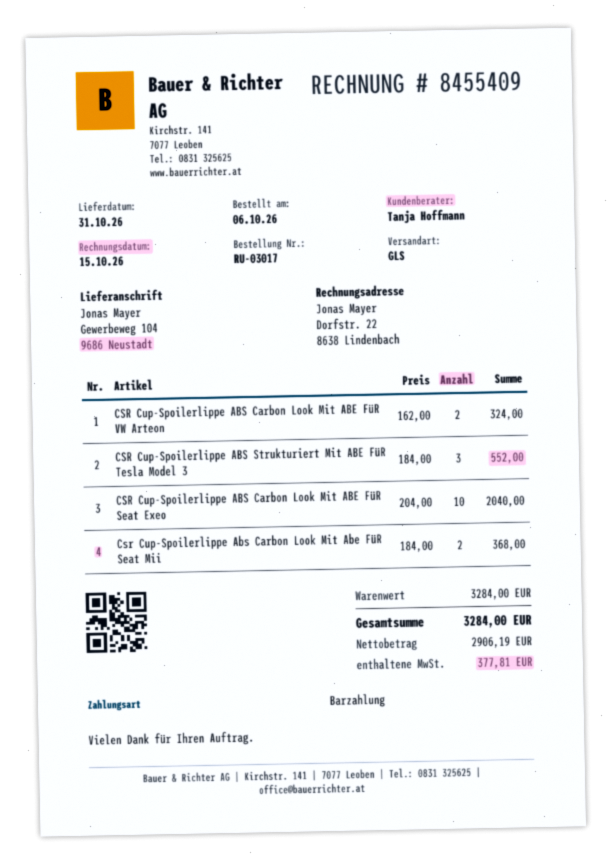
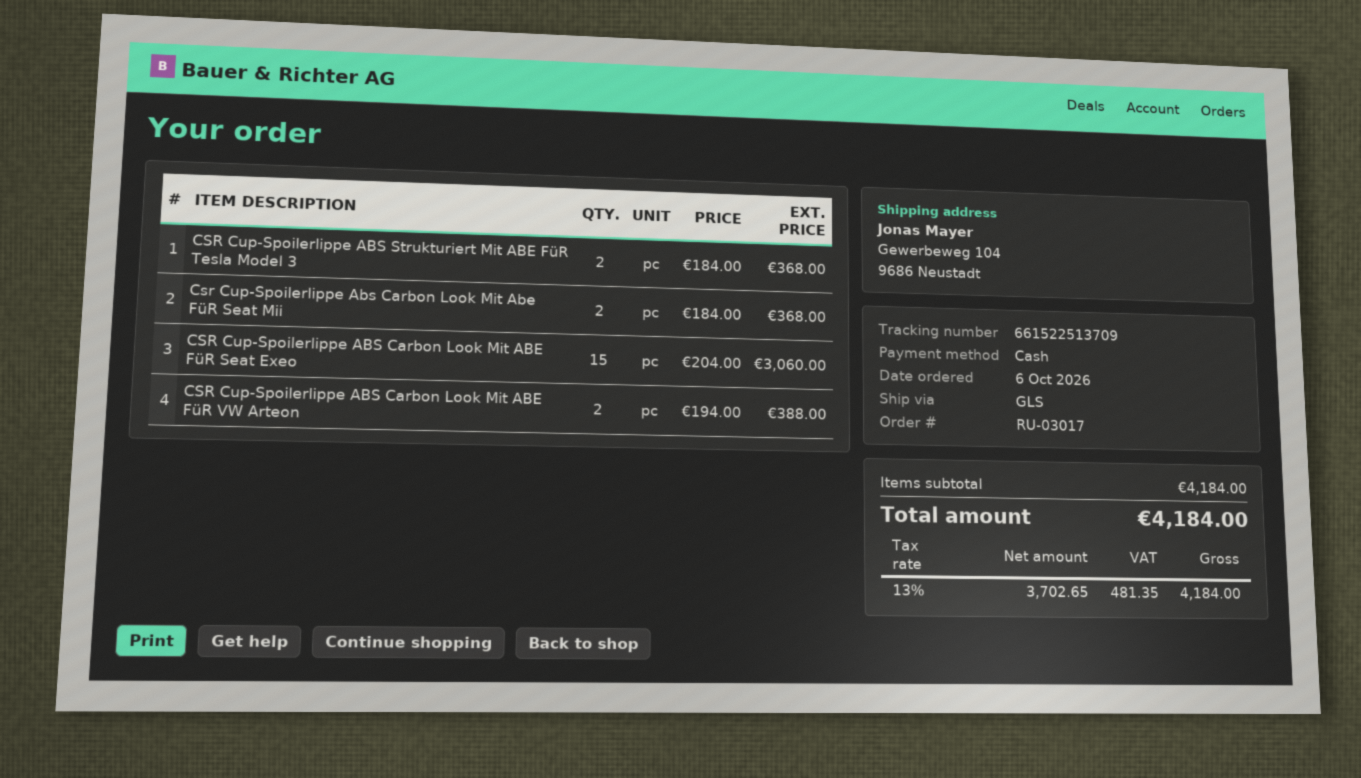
CSR Cup-Spoilerlippe ABS Carbon Look Mit ABE FüR VW Arteon: 2 x 162.00 = 324.00 -> 2 x 194.00 = 388.00
CSR Cup-Spoilerlippe ABS Strukturiert Mit ABE FüR Tesla Model 3: 3 x 184.00 = 552.00 -> 2 x 184.00 = 368.00
CSR Cup-Spoilerlippe ABS Carbon Look Mit ABE FüR Seat Exeo: 10 x 204.00 = 2040.00 -> 15 x 204.00 = 3060.00
subtotal: 3284.00 -> 4184.00
net: 2906.19 -> 3702.65
tax: 377.81 -> 481.35
total: 3284.00 -> 4184.00

